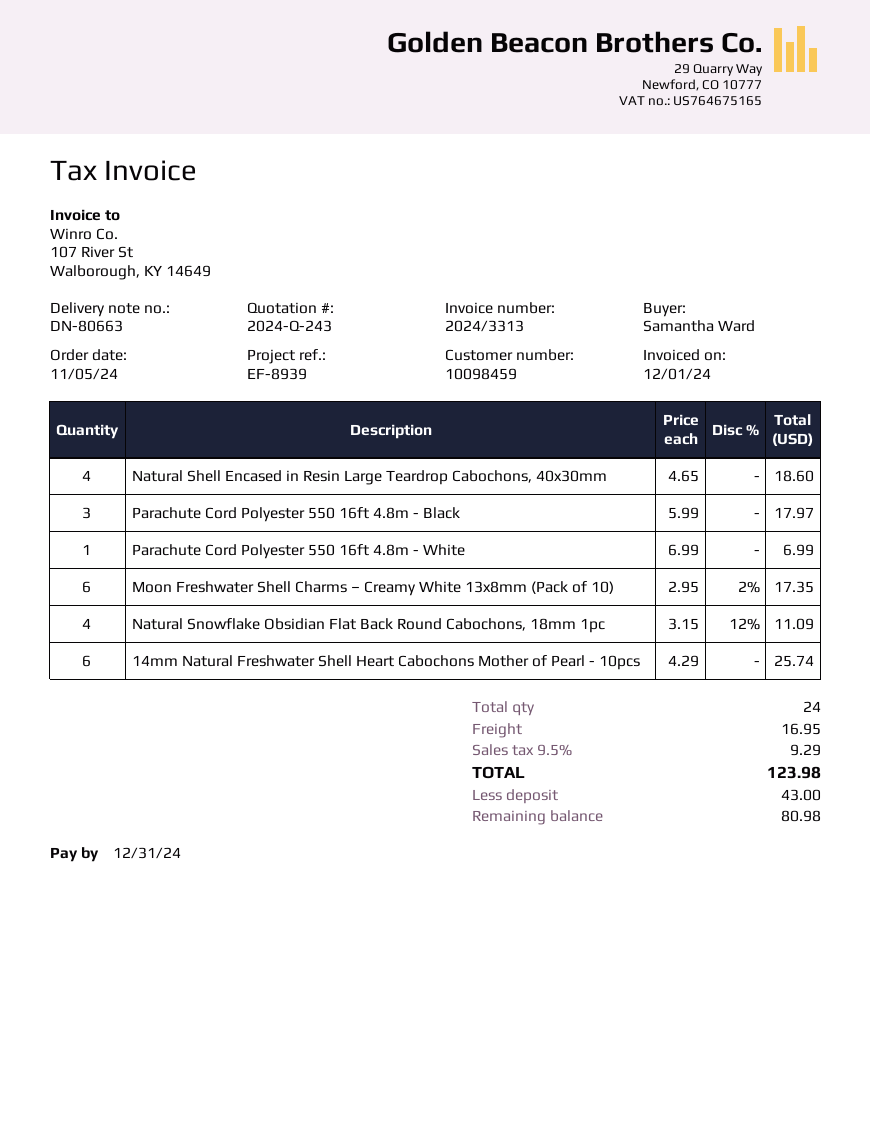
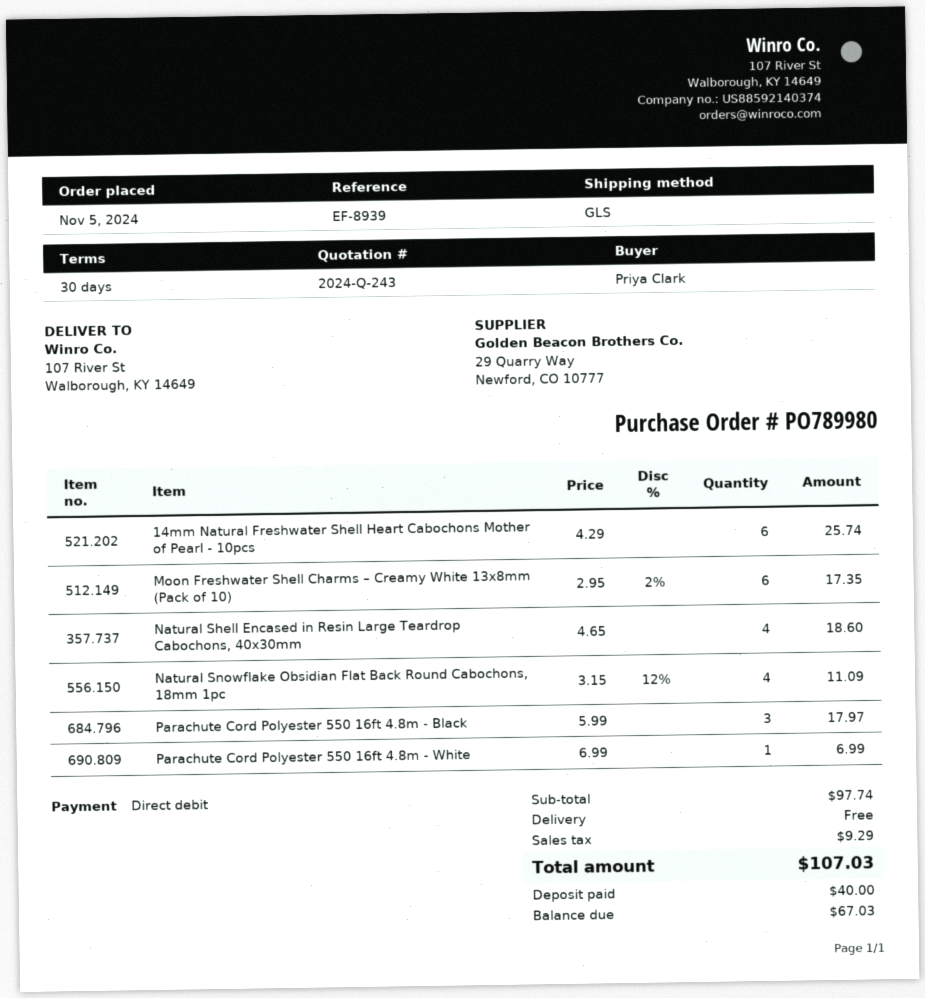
ordered by: Samantha Ward -> Priya Clark
shipping: 16.95 -> 0.00
total: 123.98 -> 107.03
deposit: 43.00 -> 40.00
balance: 80.98 -> 67.03

